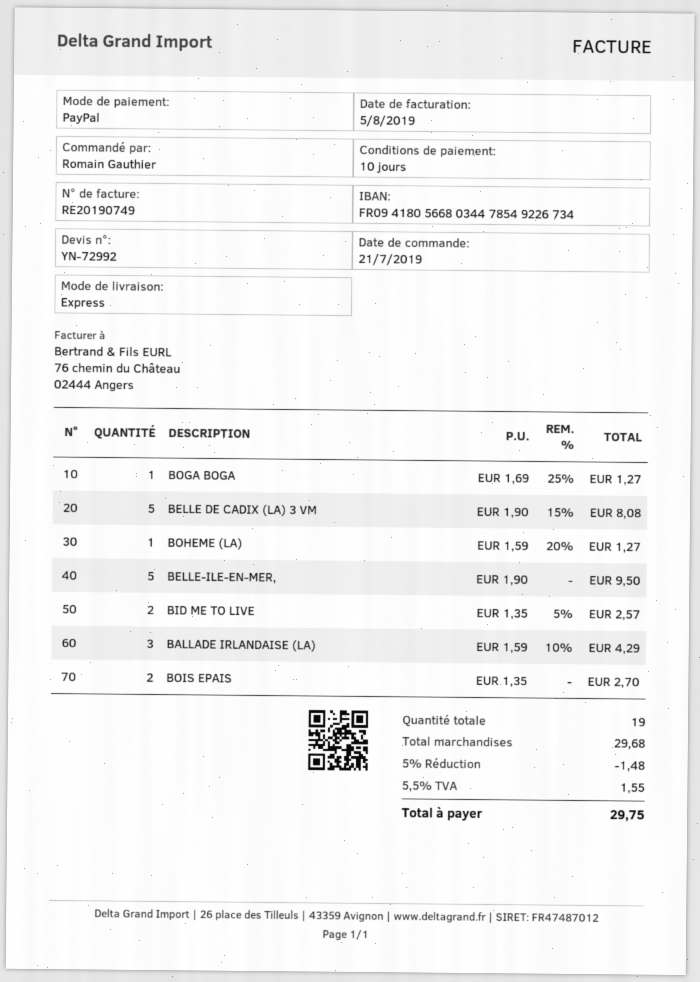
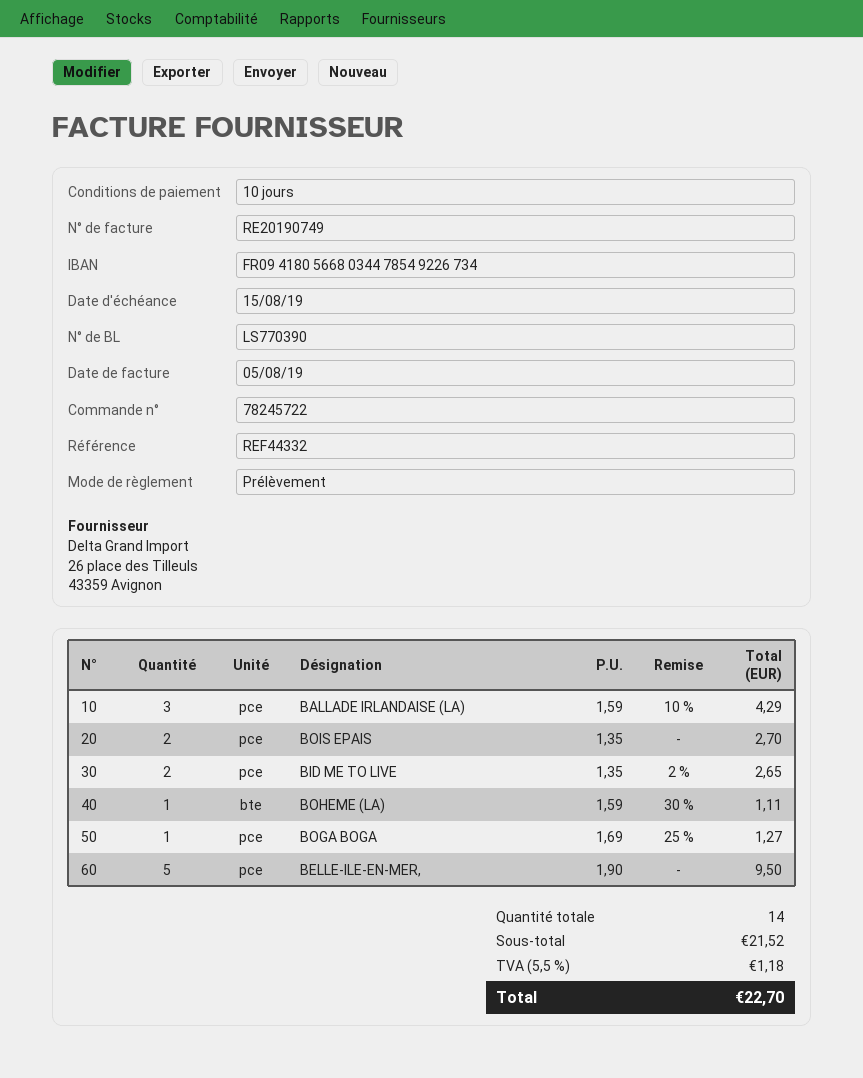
payment method: PayPal -> direct debit
BELLE DE CADIX (LA) 3 VM: 5 x 1.90 - 15% = 8.08 -> none
BOHEME (LA): 1 x 1.59 - 20% = 1.27 -> 1 x 1.59 - 30% = 1.11
BID ME TO LIVE: 2 x 1.35 - 5% = 2.57 -> 2 x 1.35 - 2% = 2.65
total quantity: 19 -> 14
subtotal: 29.68 -> 21.52
discount: 5% = 1.48 -> none
tax: 5.5% = 1.55 -> 5.5% = 1.18
total: 29.75 -> 22.70

